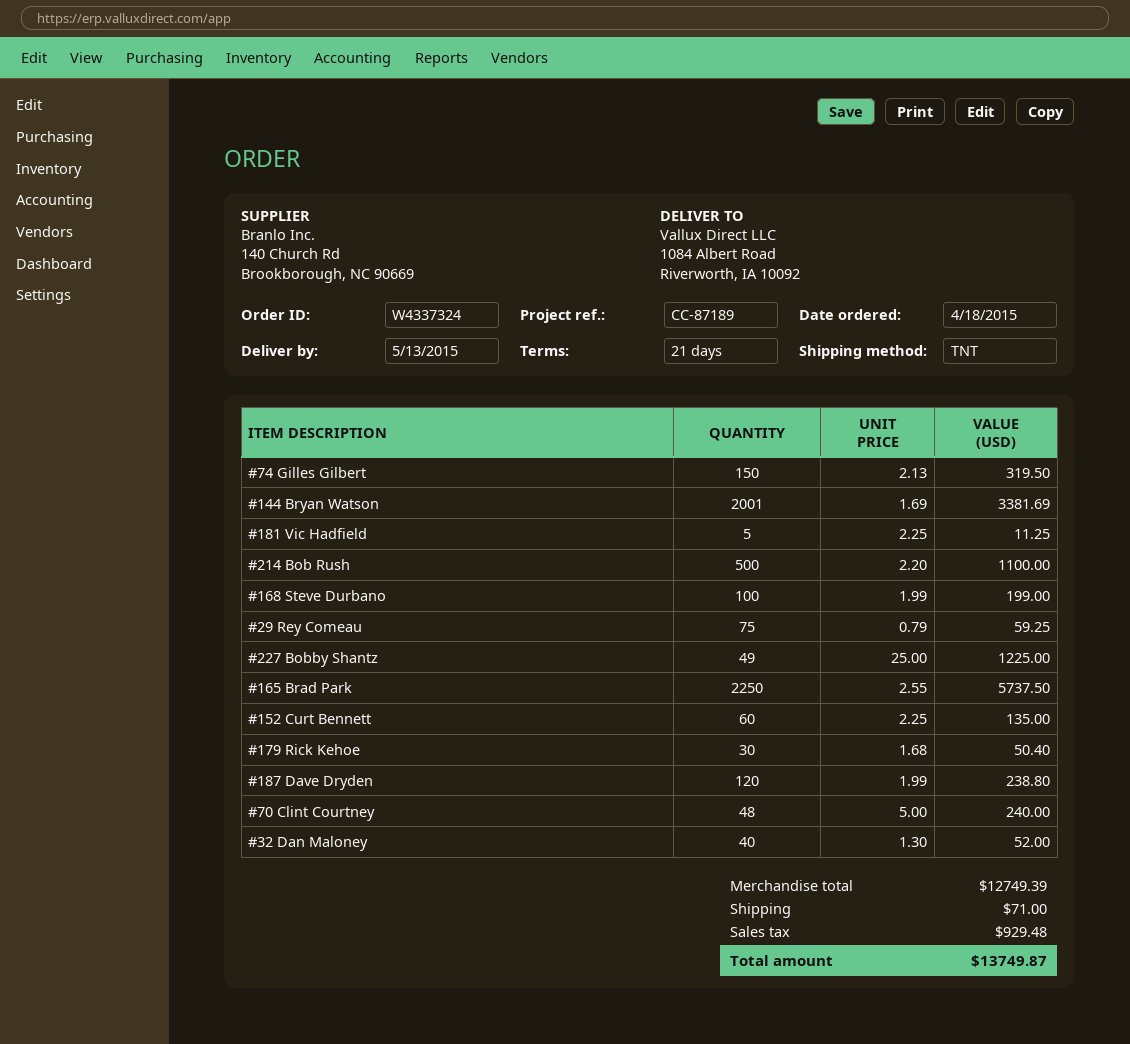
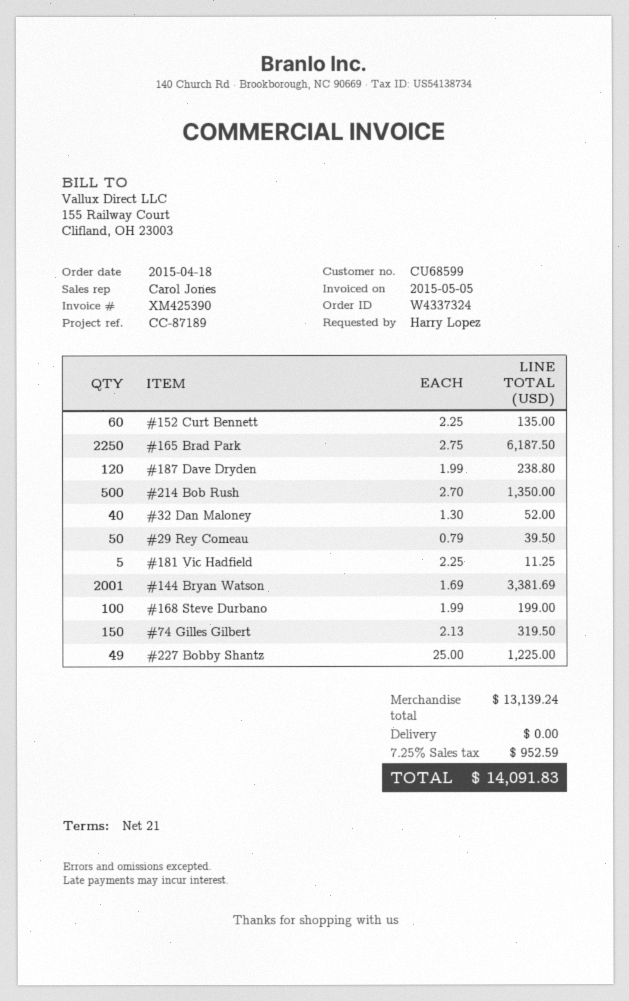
#214 Bob Rush: 500 x 2.20 = 1100.00 -> 500 x 2.70 = 1350.00
#29 Rey Comeau: 75 x 0.79 = 59.25 -> 50 x 0.79 = 39.50
#165 Brad Park: 2250 x 2.55 = 5737.50 -> 2250 x 2.75 = 6187.50
#179 Rick Kehoe: 30 x 1.68 = 50.40 -> none
#70 Clint Courtney: 48 x 5.00 = 240.00 -> none
subtotal: 12749.39 -> 13139.24
shipping: 71.00 -> 0.00
tax: 929.48 -> 952.59
total: 13749.87 -> 14091.83

